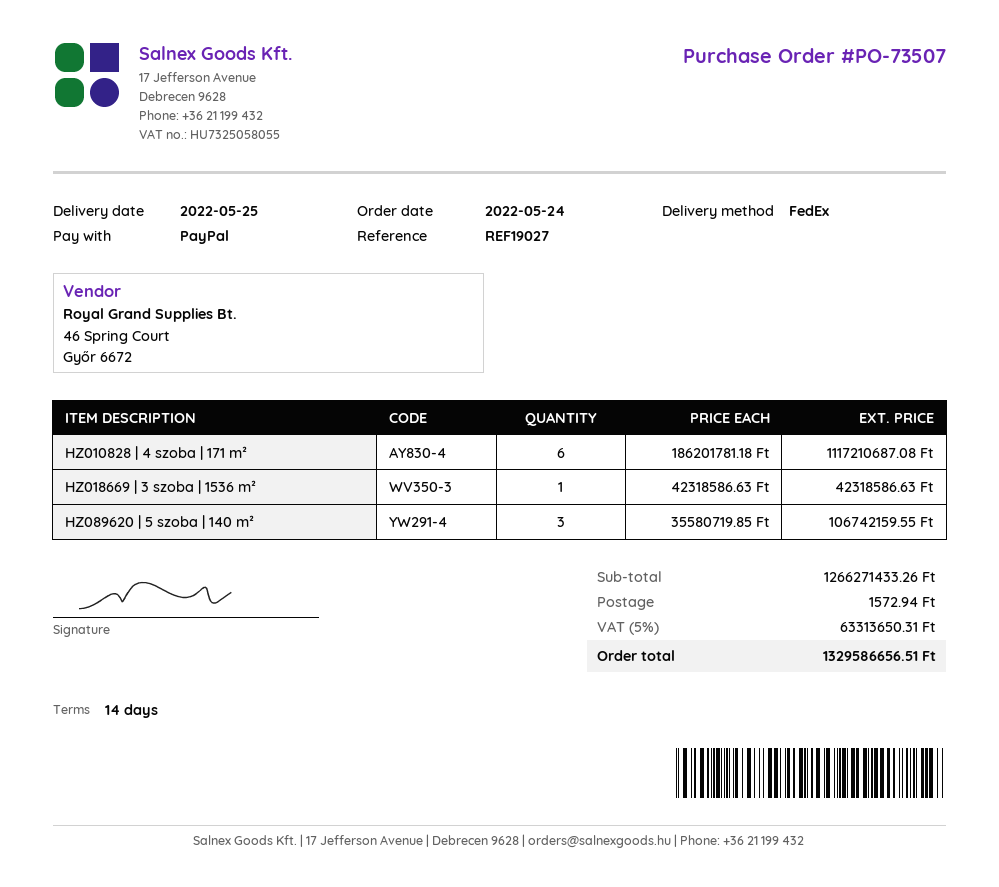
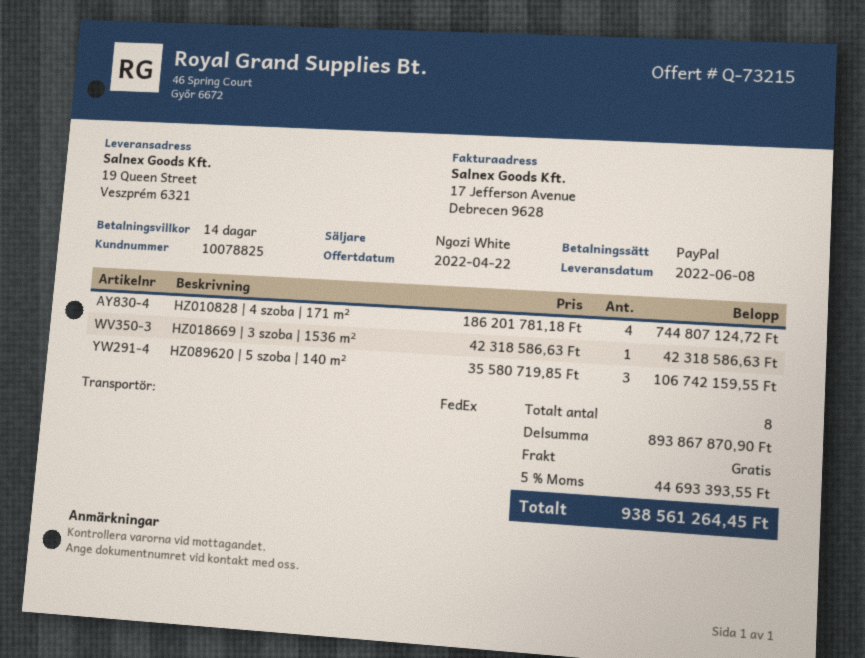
delivery date: 2022-05-25 -> 2022-06-08
HZ010828 | 4 szoba | 171 m²: 6 x 186201781.18 = 1117210687.08 -> 4 x 186201781.18 = 744807124.72
subtotal: 1266271433.26 -> 893867870.90
shipping: 1572.94 -> 0.00
tax: 5% = 63313650.31 -> 5% = 44693393.55
total: 1329586656.51 -> 938561264.45

